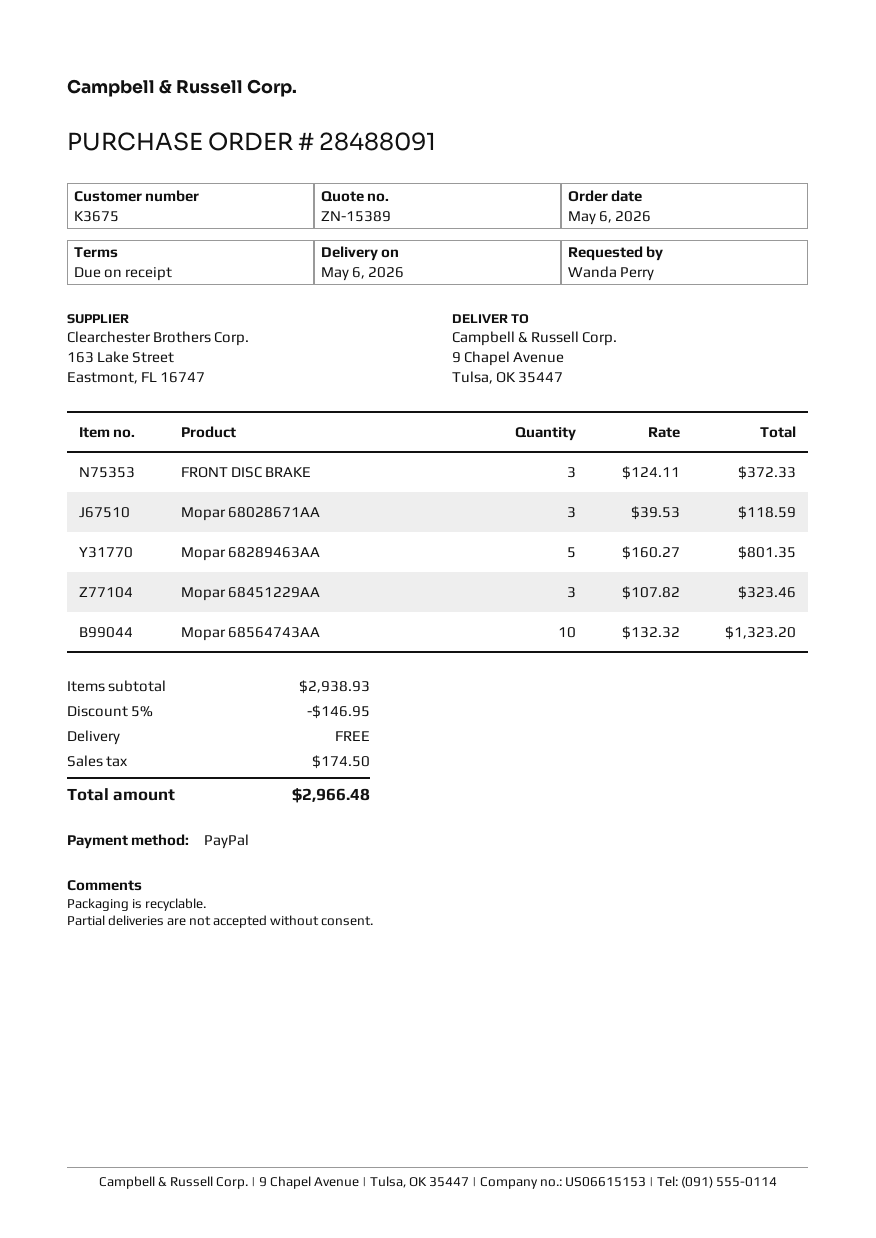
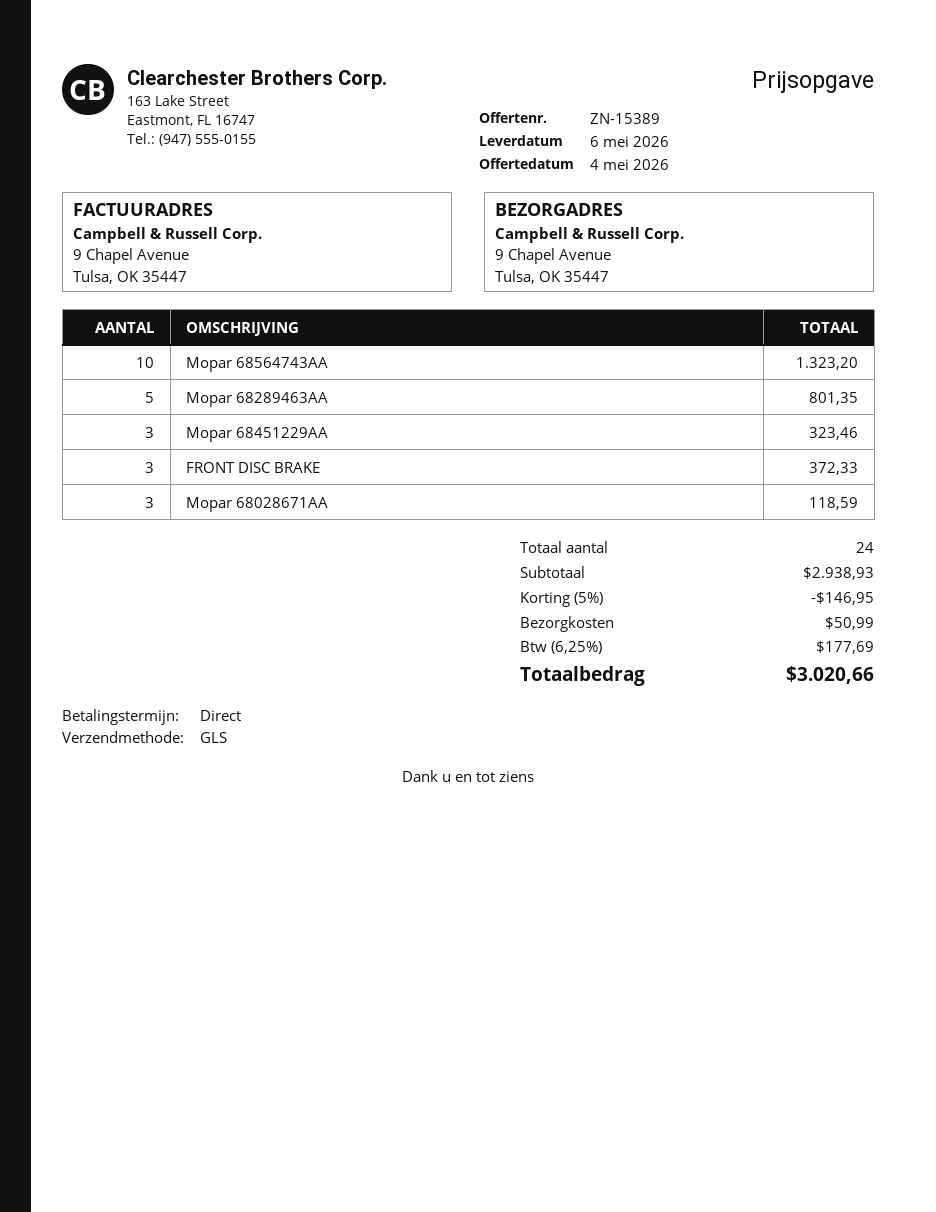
shipping: 0.00 -> 50.99
tax: 174.50 -> 177.69
total: 2966.48 -> 3020.66

